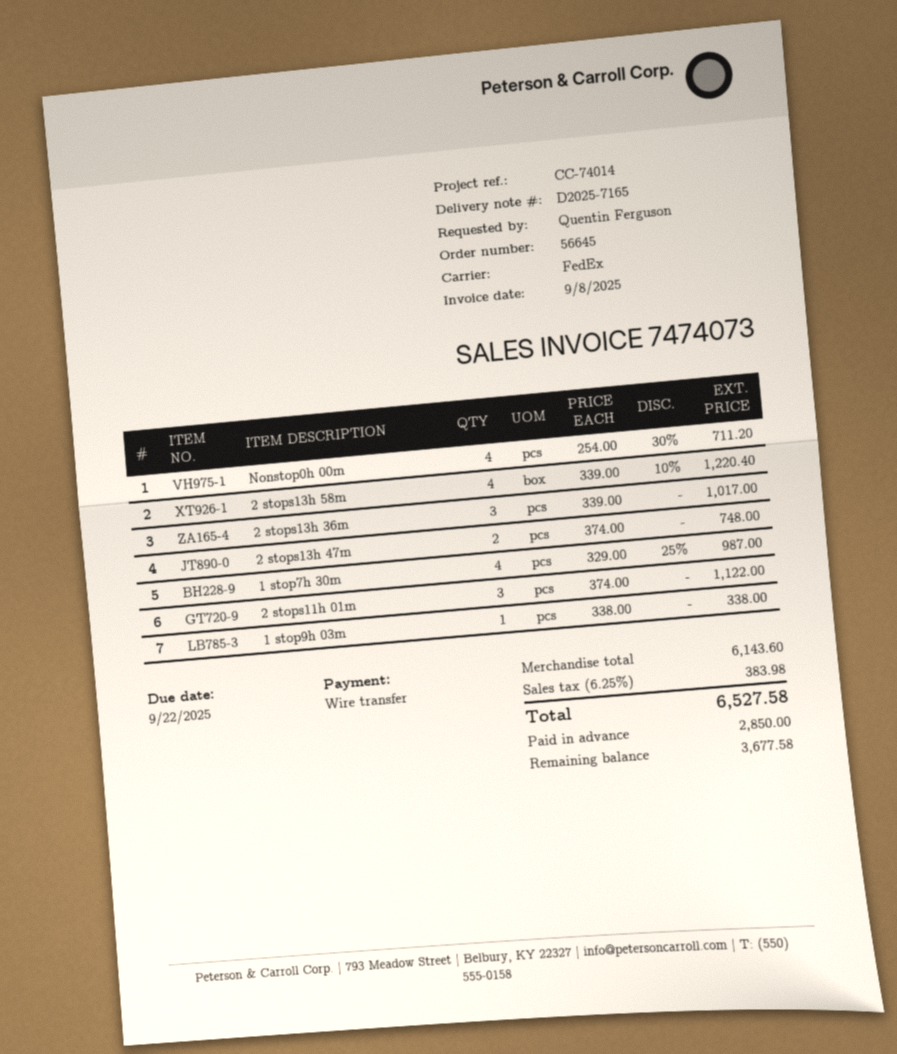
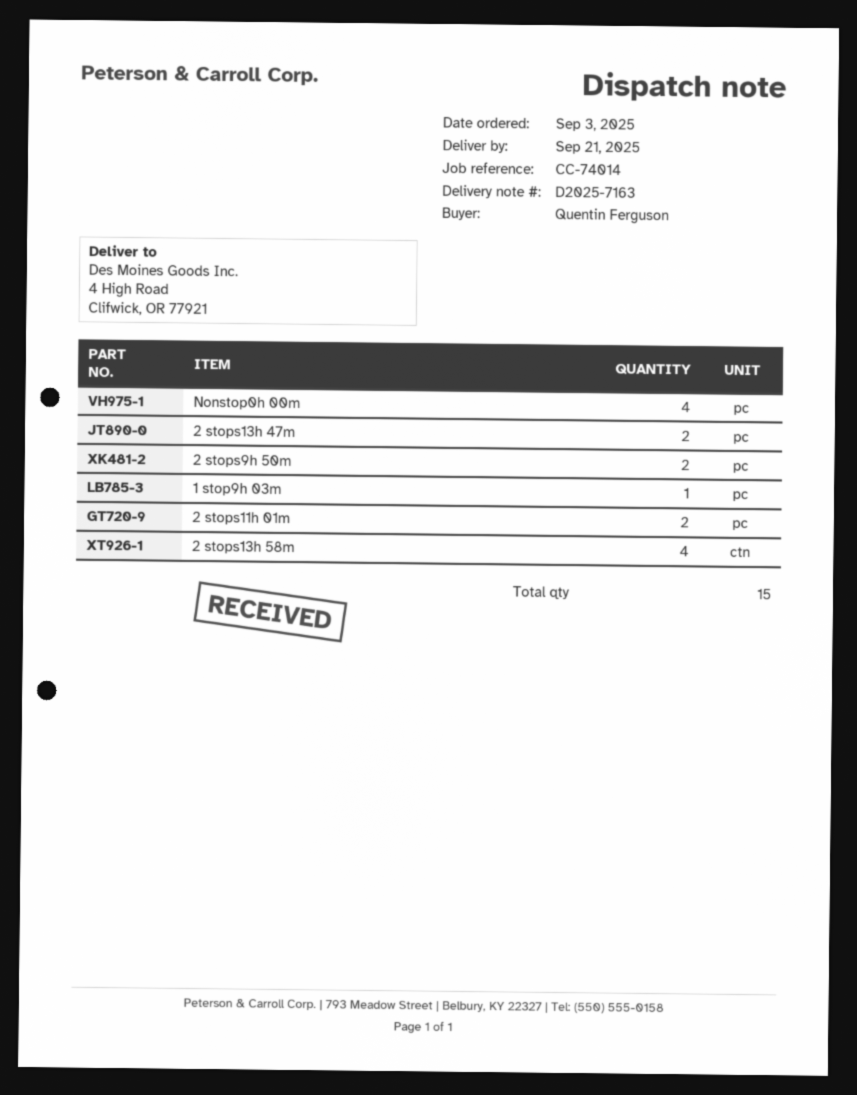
delivery note number: D2025-7165 -> D2025-7163
2 stops13h 36m: 3 -> none
1 stop7h 30m: 4 -> none
2 stops11h 01m: 3 -> 2
2 stops9h 50m: none -> 2

